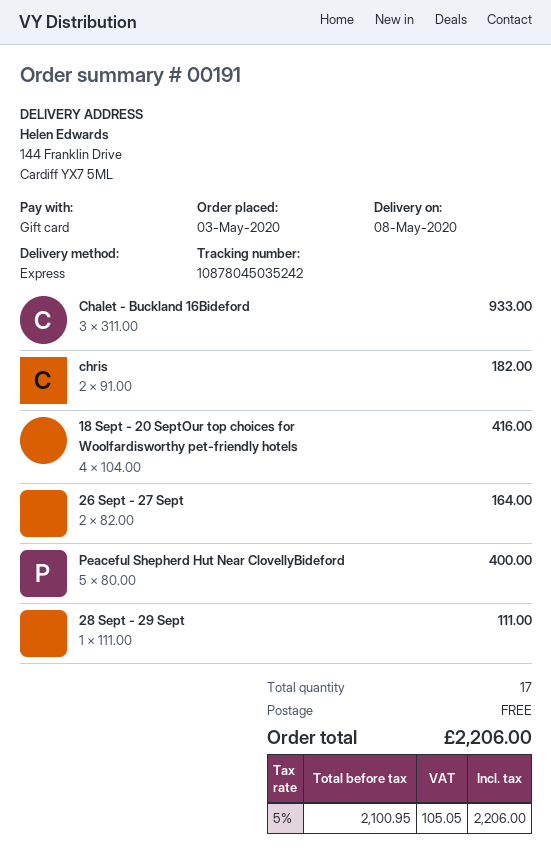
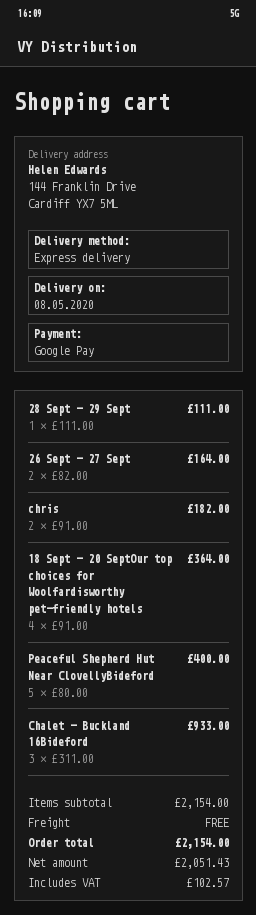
payment method: gift card -> Google Pay
18 Sept - 20 SeptOur top choices for Woolfardisworthy pet-friendly hotels: 4 x 104.00 = 416.00 -> 4 x 91.00 = 364.00
net: 2100.95 -> 2051.43
tax: 105.05 -> 102.57
total: 2206.00 -> 2154.00

